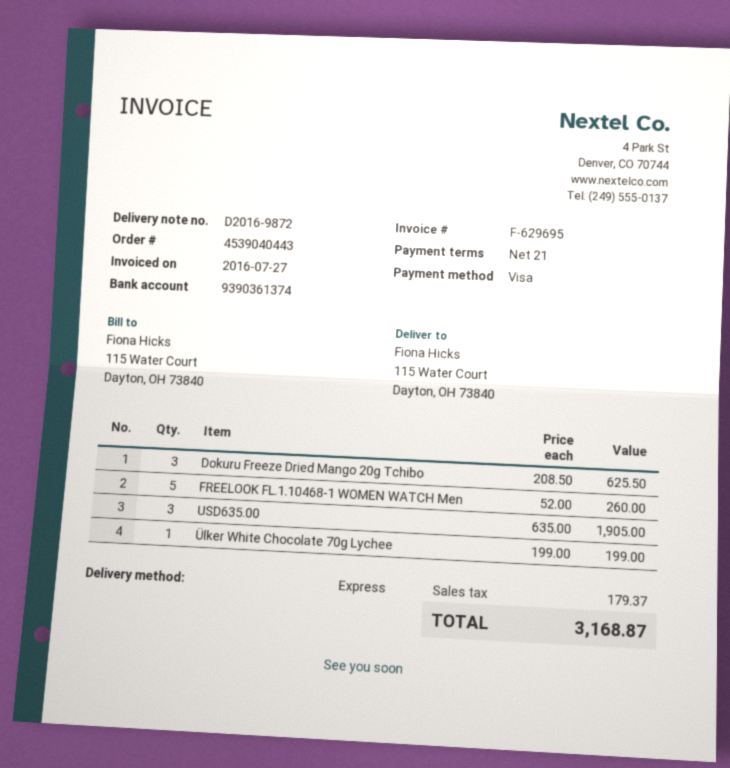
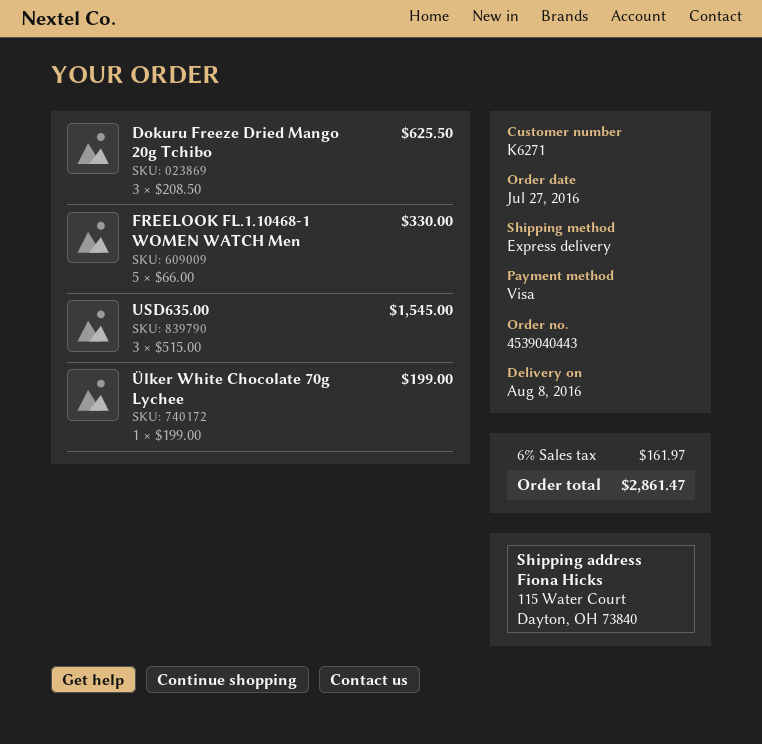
FREELOOK FL.1.10468-1 WOMEN WATCH Men: 5 x 52.00 = 260.00 -> 5 x 66.00 = 330.00
USD635.00: 3 x 635.00 = 1905.00 -> 3 x 515.00 = 1545.00
tax: 179.37 -> 161.97
total: 3168.87 -> 2861.47

